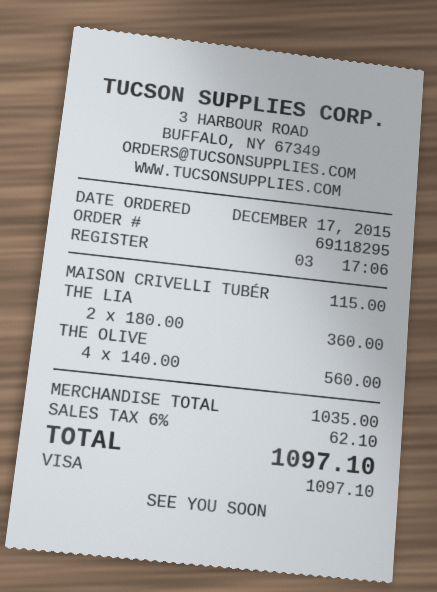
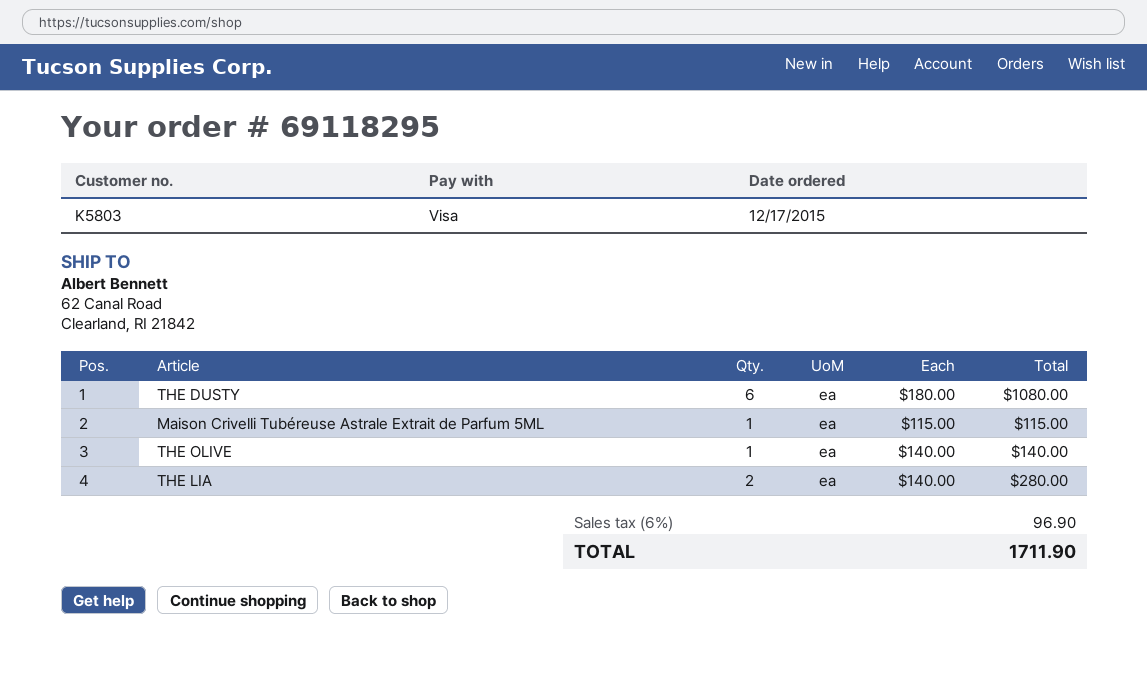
THE LIA: 2 x 180.00 = 360.00 -> 2 x 140.00 = 280.00
THE OLIVE: 4 x 140.00 = 560.00 -> 1 x 140.00 = 140.00
THE DUSTY: none -> 6 x 180.00 = 1080.00
tax: 6% = 62.10 -> 6% = 96.90
total: 1097.10 -> 1711.90

